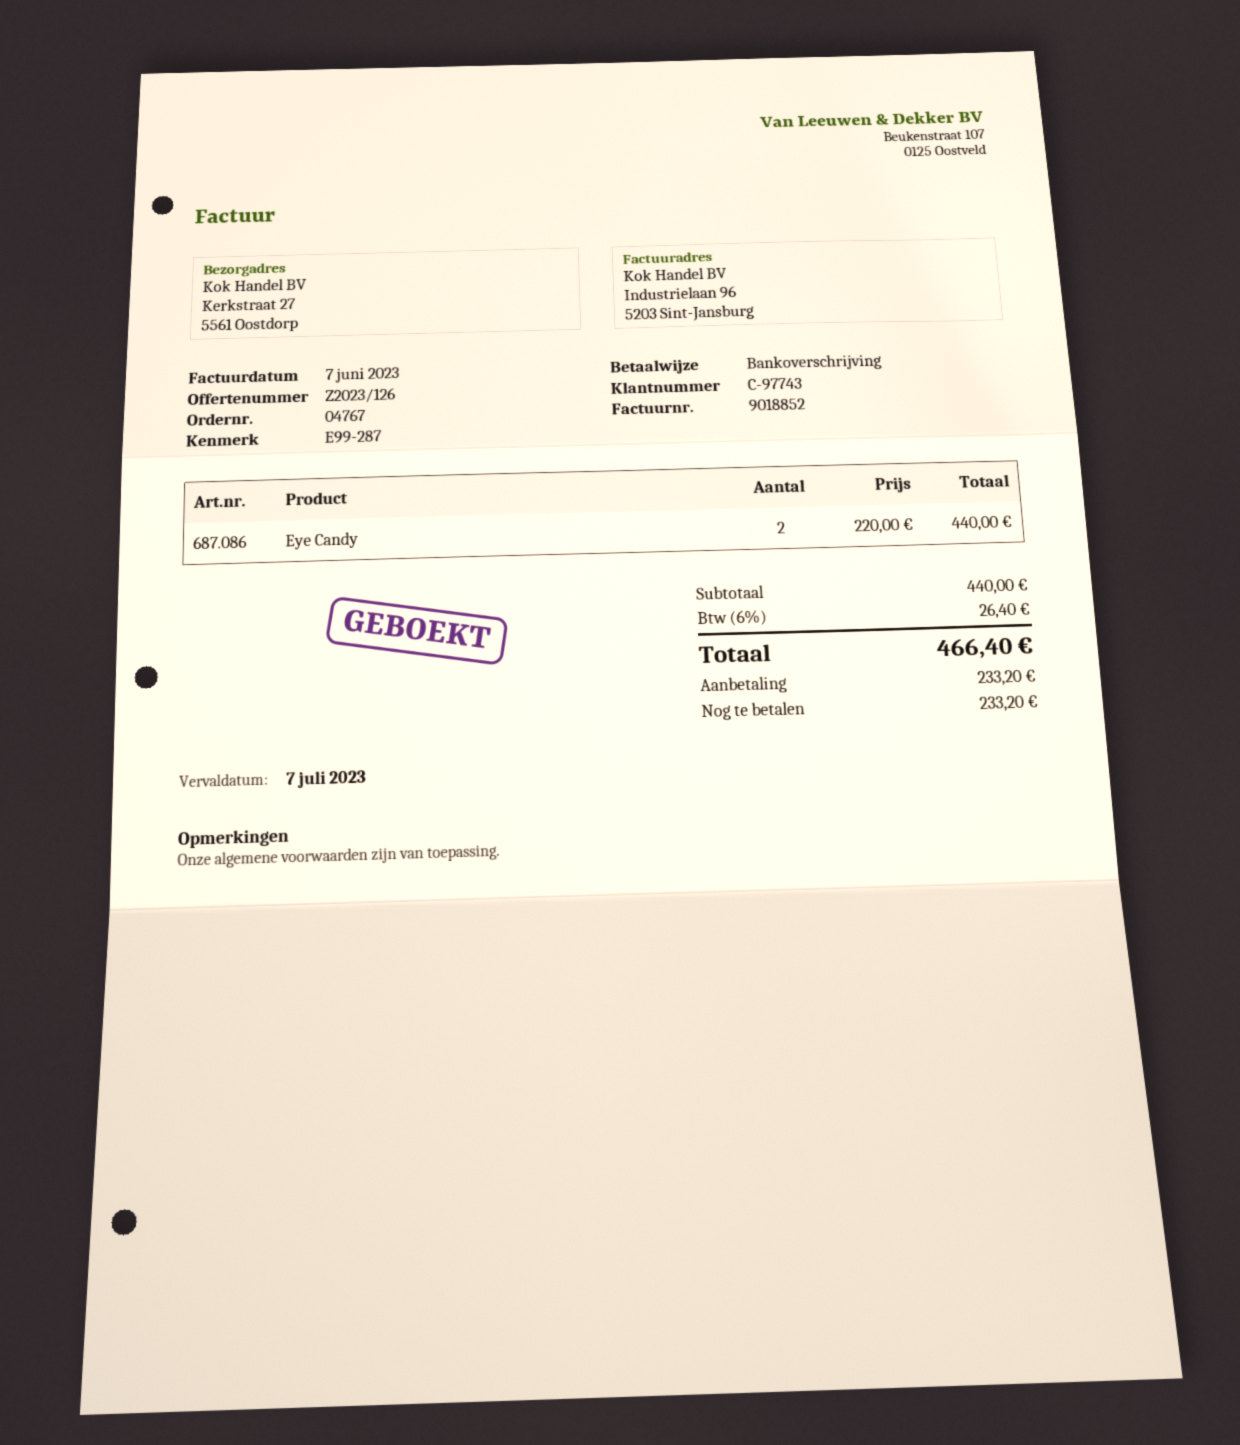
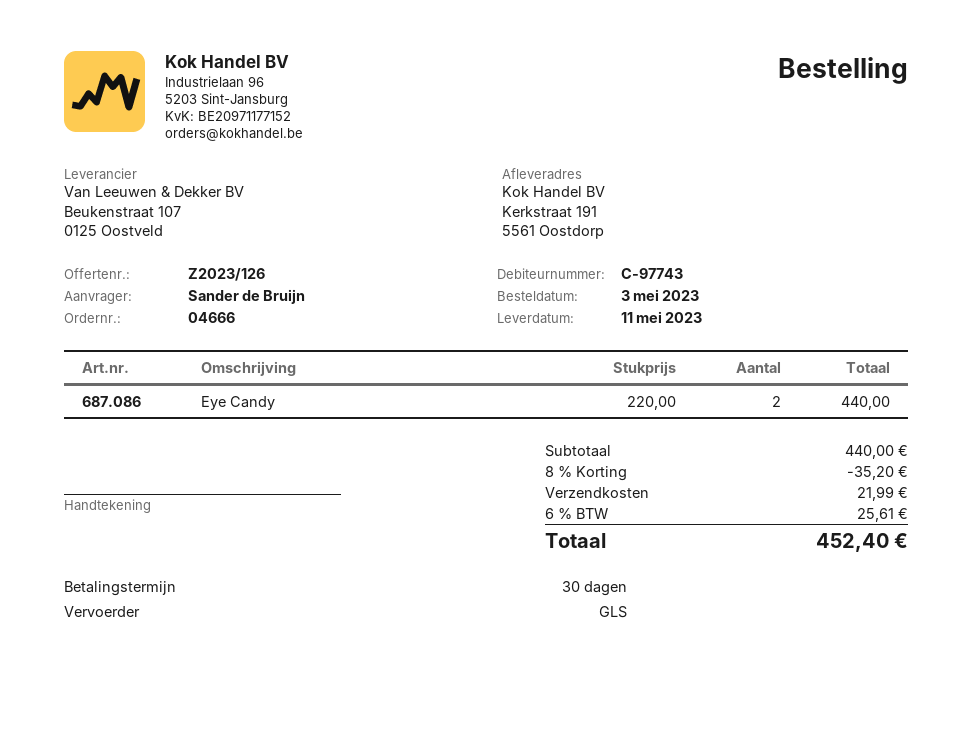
order number: 04767 -> 04666
ship to: Kerkstraat 27, 5561 Oostdorp -> Kerkstraat 191, 5561 Oostdorp
discount: none -> 8% = 35.20
shipping: none -> 21.99
tax: 6% = 26.40 -> 6% = 25.61
total: 466.40 -> 452.40

